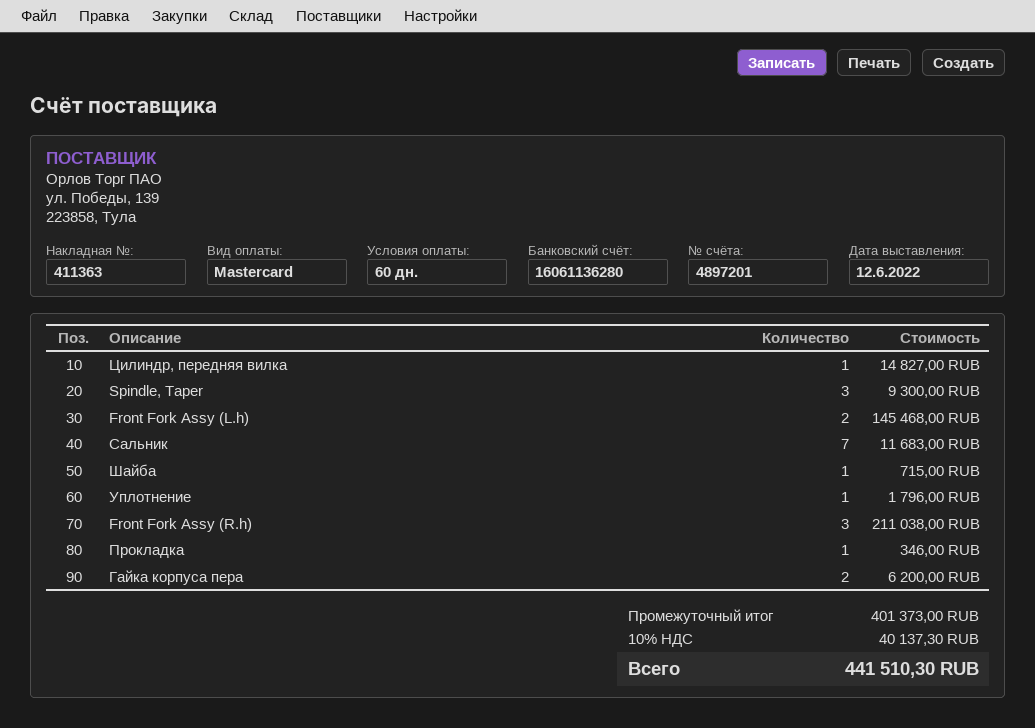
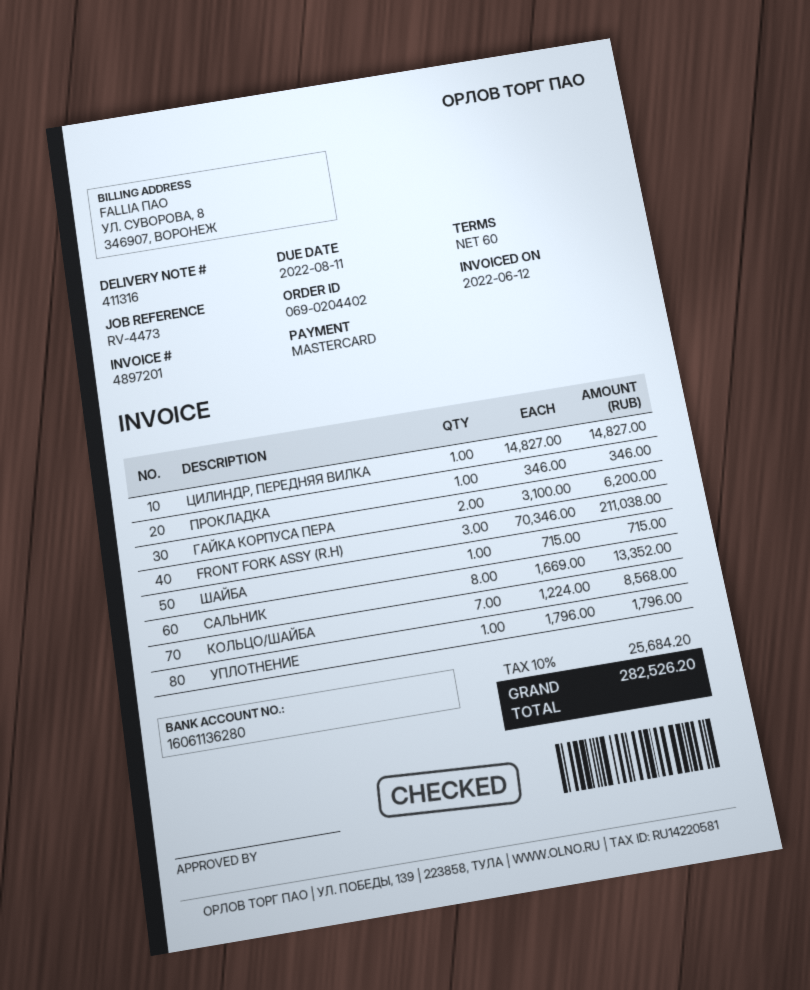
delivery note number: 411363 -> 411316
Spindle, Taper: 3 for 9300.00 -> none
Front Fork Assy (L.h): 2 for 145468.00 -> none
Сальник: 7 for 11683.00 -> 8 for 13352.00
КОЛЬЦО/ШАЙБА: none -> 7 for 8568.00
tax: 10% = 40137.30 -> 10% = 25684.20
total: 441510.30 -> 282526.20

